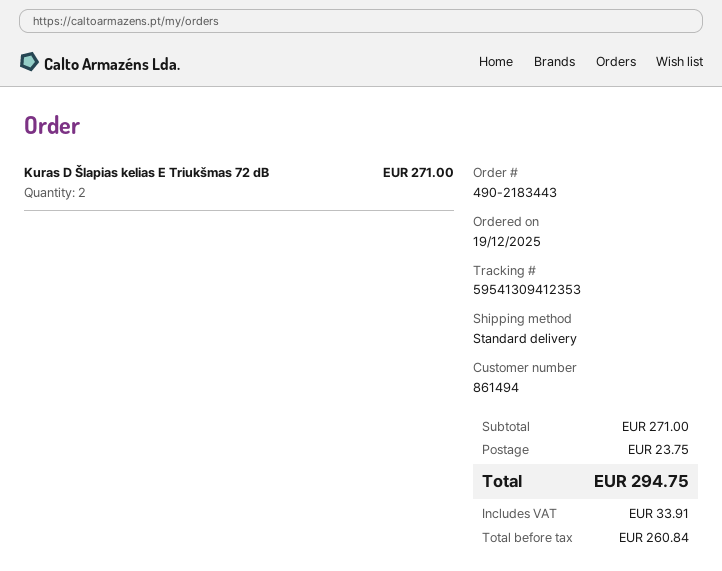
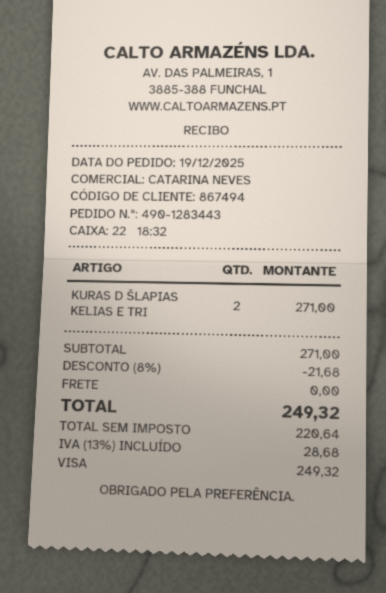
order number: 490-2183443 -> 490-1283443
customer number: 861494 -> 867494
discount: none -> 8% = 21.68
shipping: 23.75 -> 0.00
net: 260.84 -> 220.64
tax: 33.91 -> 28.68
total: 294.75 -> 249.32

